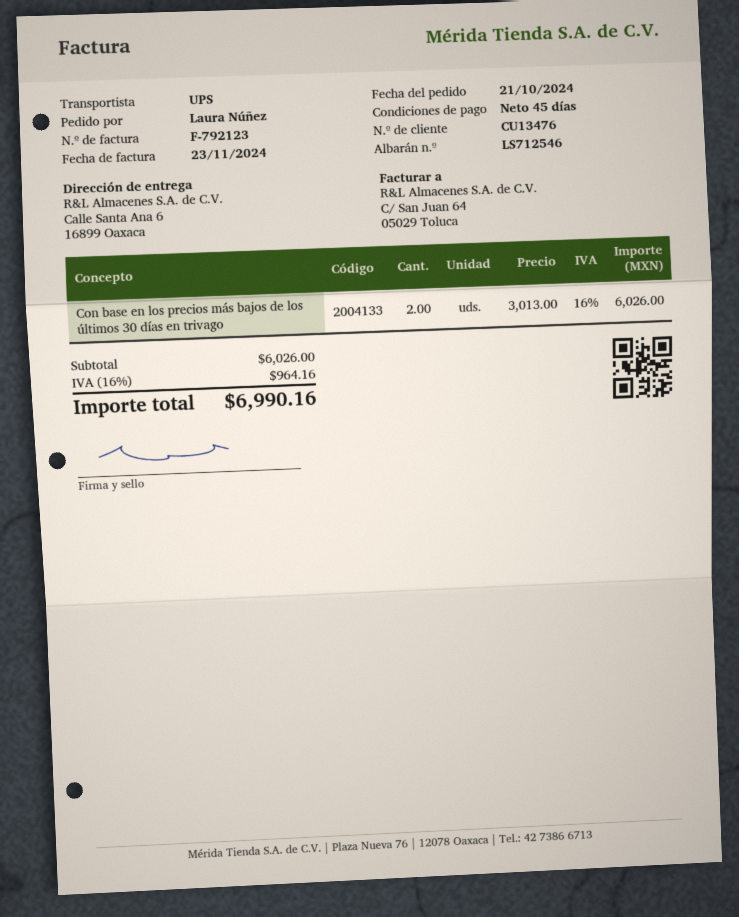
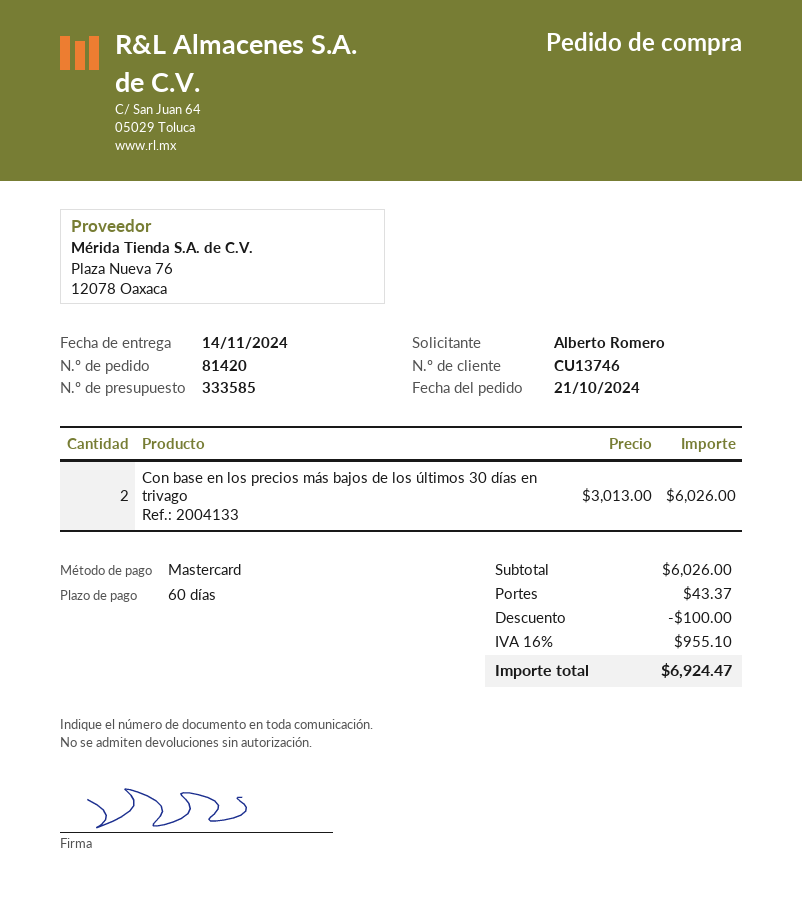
payment terms: 45 days -> 60 days
customer number: CU13476 -> CU13746
ordered by: Laura Núñez -> Alberto Romero
discount: none -> 100.00
shipping: none -> 43.37
tax: 16% = 964.16 -> 16% = 955.10
total: 6990.16 -> 6924.47

